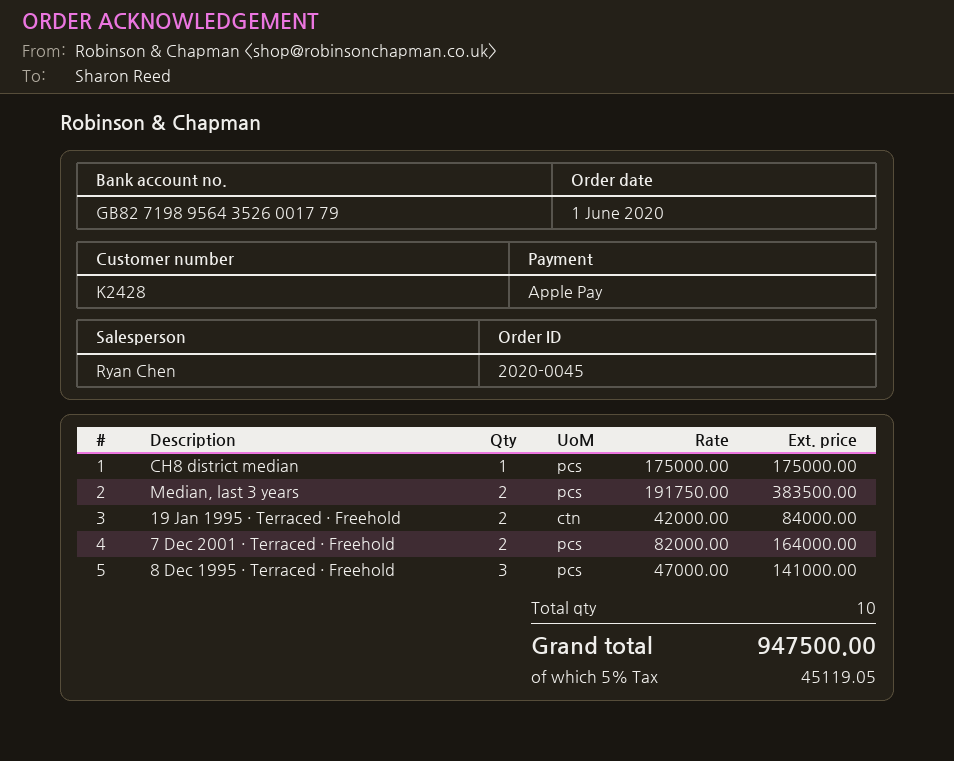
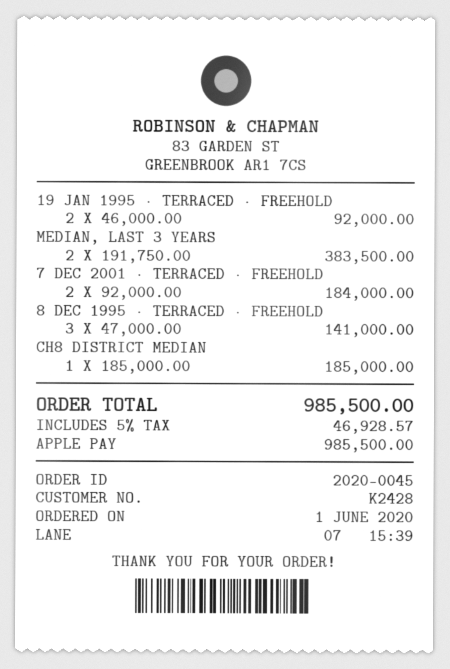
CH8 district median: 1 x 175000.00 = 175000.00 -> 1 x 185000.00 = 185000.00
19 Jan 1995 · Terraced · Freehold: 2 x 42000.00 = 84000.00 -> 2 x 46000.00 = 92000.00
7 Dec 2001 · Terraced · Freehold: 2 x 82000.00 = 164000.00 -> 2 x 92000.00 = 184000.00
tax: 5% = 45119.05 -> 5% = 46928.57
total: 947500.00 -> 985500.00

